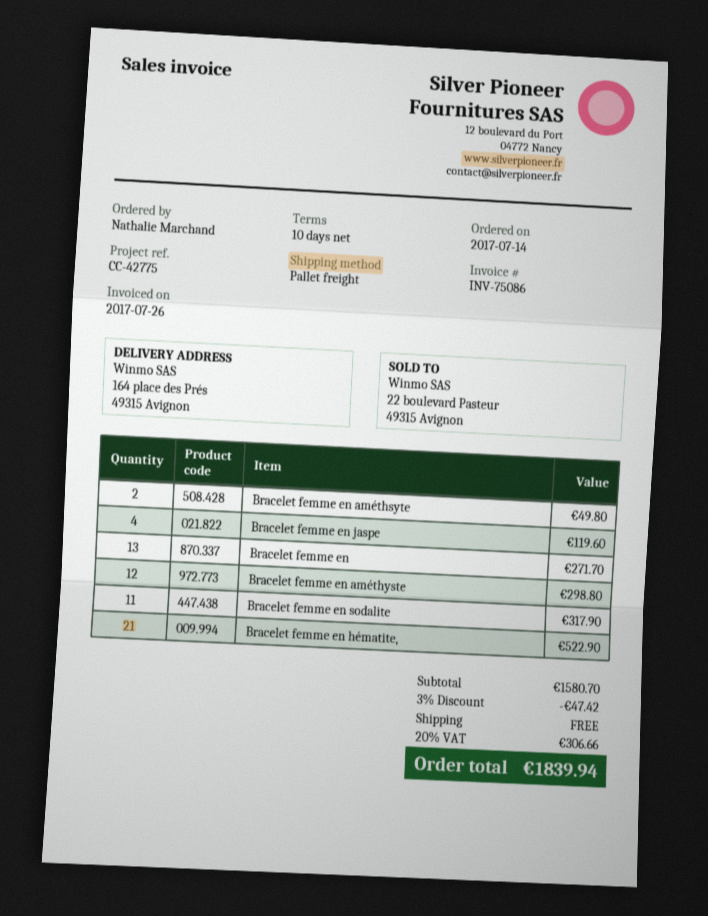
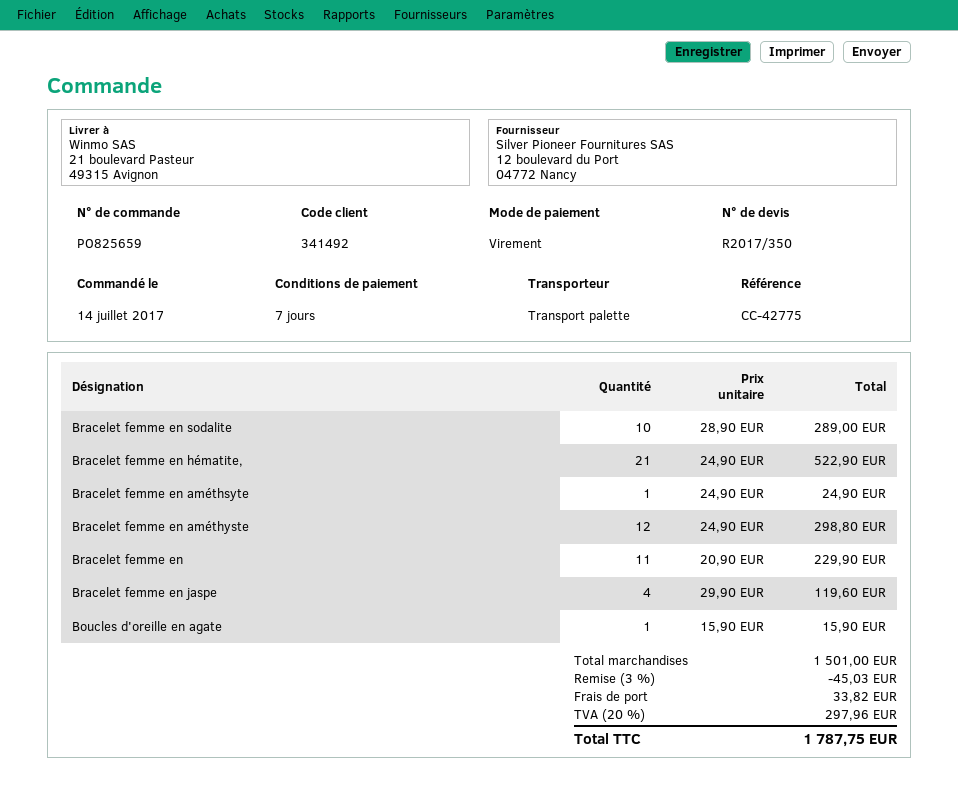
payment terms: 10 days -> 7 days
ship to: 164 place des Prés, 49315 Avignon -> 21 boulevard Pasteur, 49315 Avignon
Bracelet femme en améthsyte: 2 for 49.80 -> 1 for 24.90
Bracelet femme en: 13 for 271.70 -> 11 for 229.90
Bracelet femme en sodalite: 11 for 317.90 -> 10 for 289.00
Boucles d'oreille en agate: none -> 1 for 15.90
subtotal: 1580.70 -> 1501.00
discount: 3% = 47.42 -> 3% = 45.03
shipping: 0.00 -> 33.82
tax: 20% = 306.66 -> 20% = 297.96
total: 1839.94 -> 1787.75

